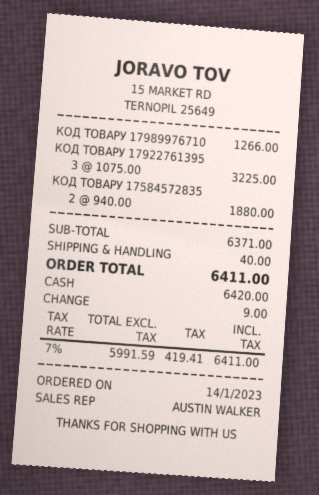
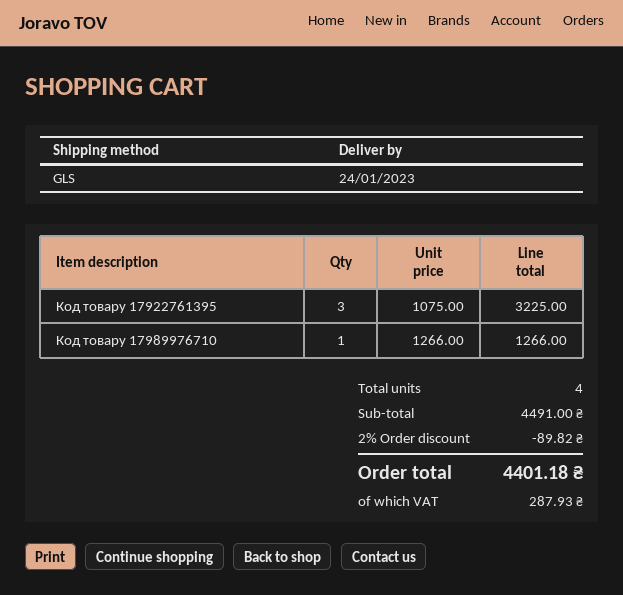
КОД ТОВАРУ 17584572835: 2 x 940.00 = 1880.00 -> none
subtotal: 6371.00 -> 4491.00
discount: none -> 2% = 89.82
shipping: 40.00 -> none
tax: 419.41 -> 287.93
total: 6411.00 -> 4401.18

